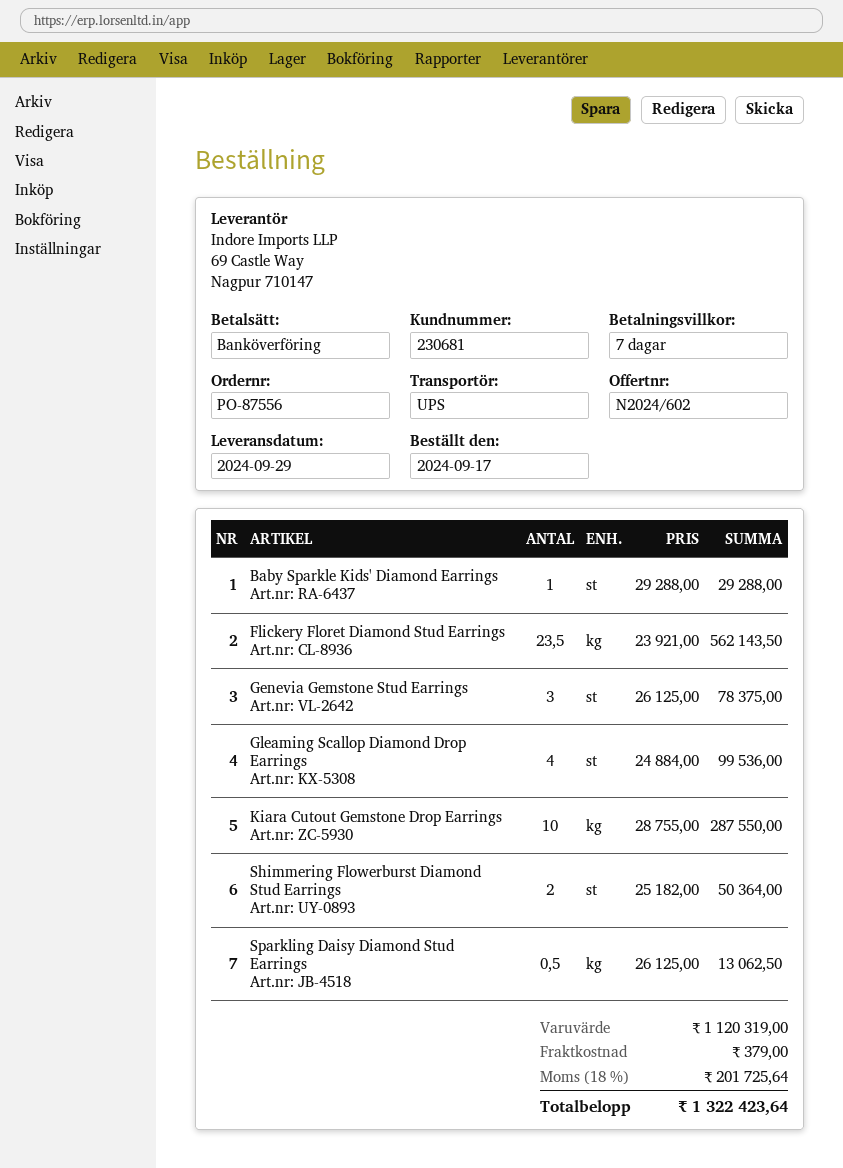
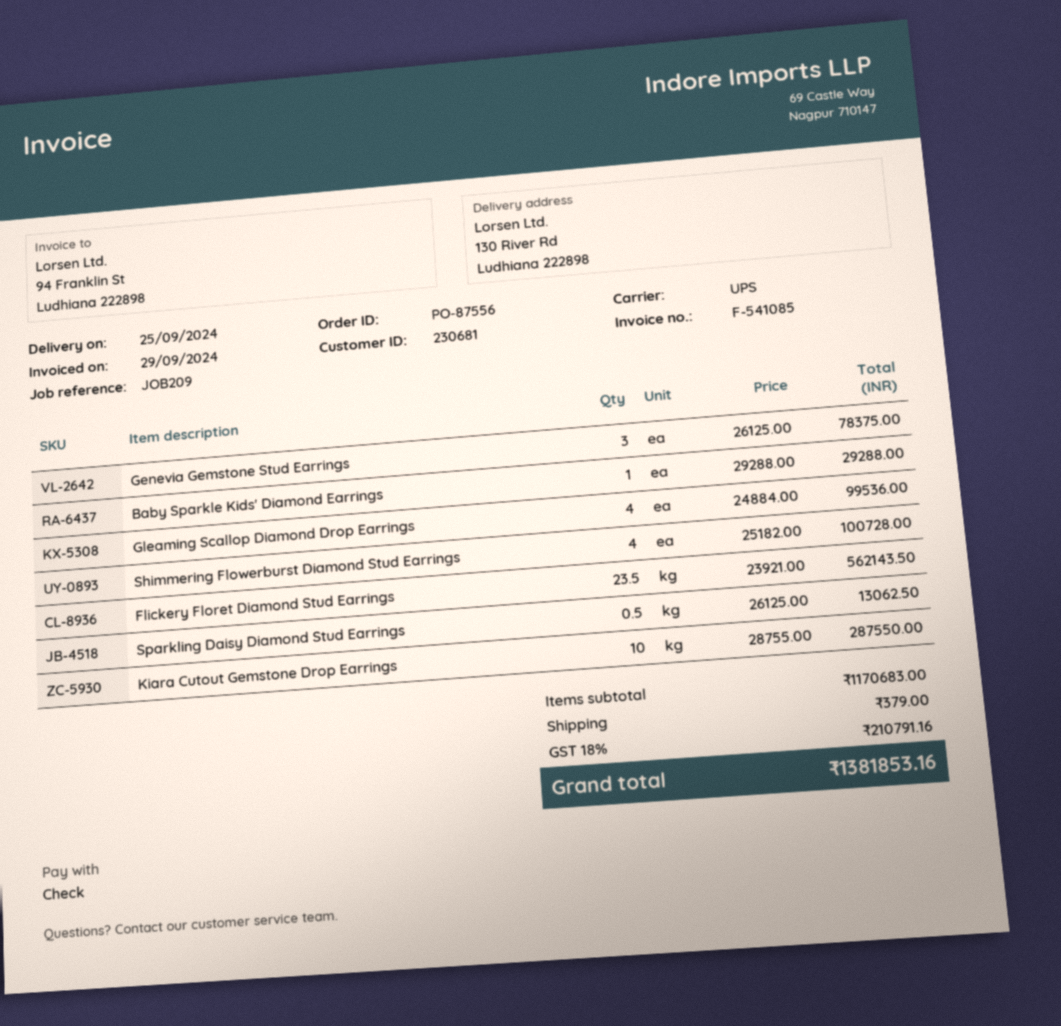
delivery date: 2024-09-29 -> 2024-09-25
payment method: bank transfer -> cheque
Shimmering Flowerburst Diamond Stud Earrings: 2 x 25182.00 = 50364.00 -> 4 x 25182.00 = 100728.00
subtotal: 1120319.00 -> 1170683.00
tax: 18% = 201725.64 -> 18% = 210791.16
total: 1322423.64 -> 1381853.16

